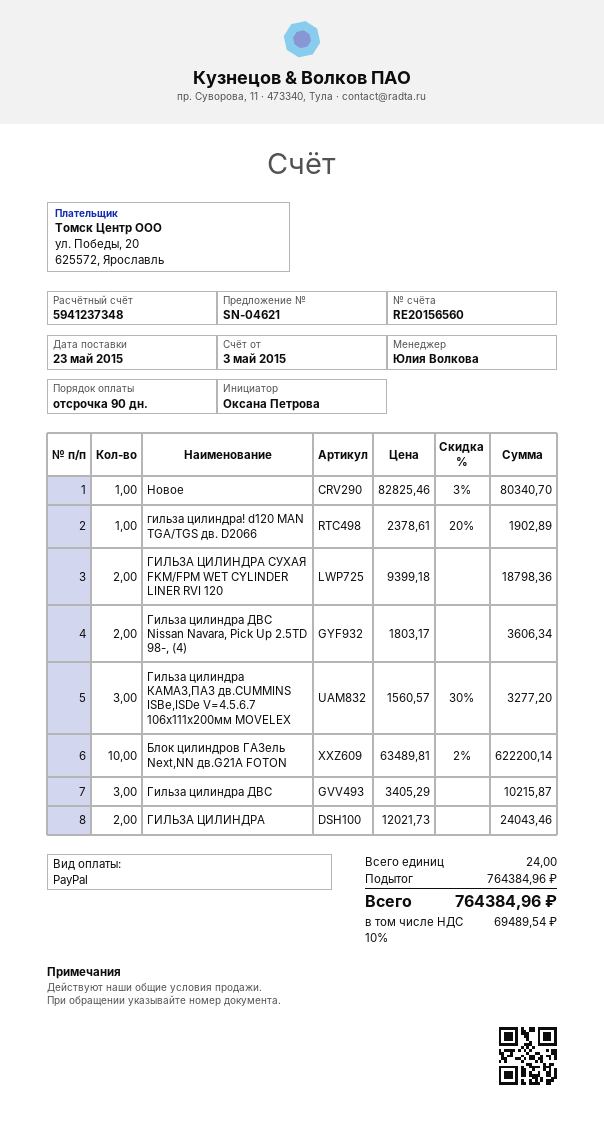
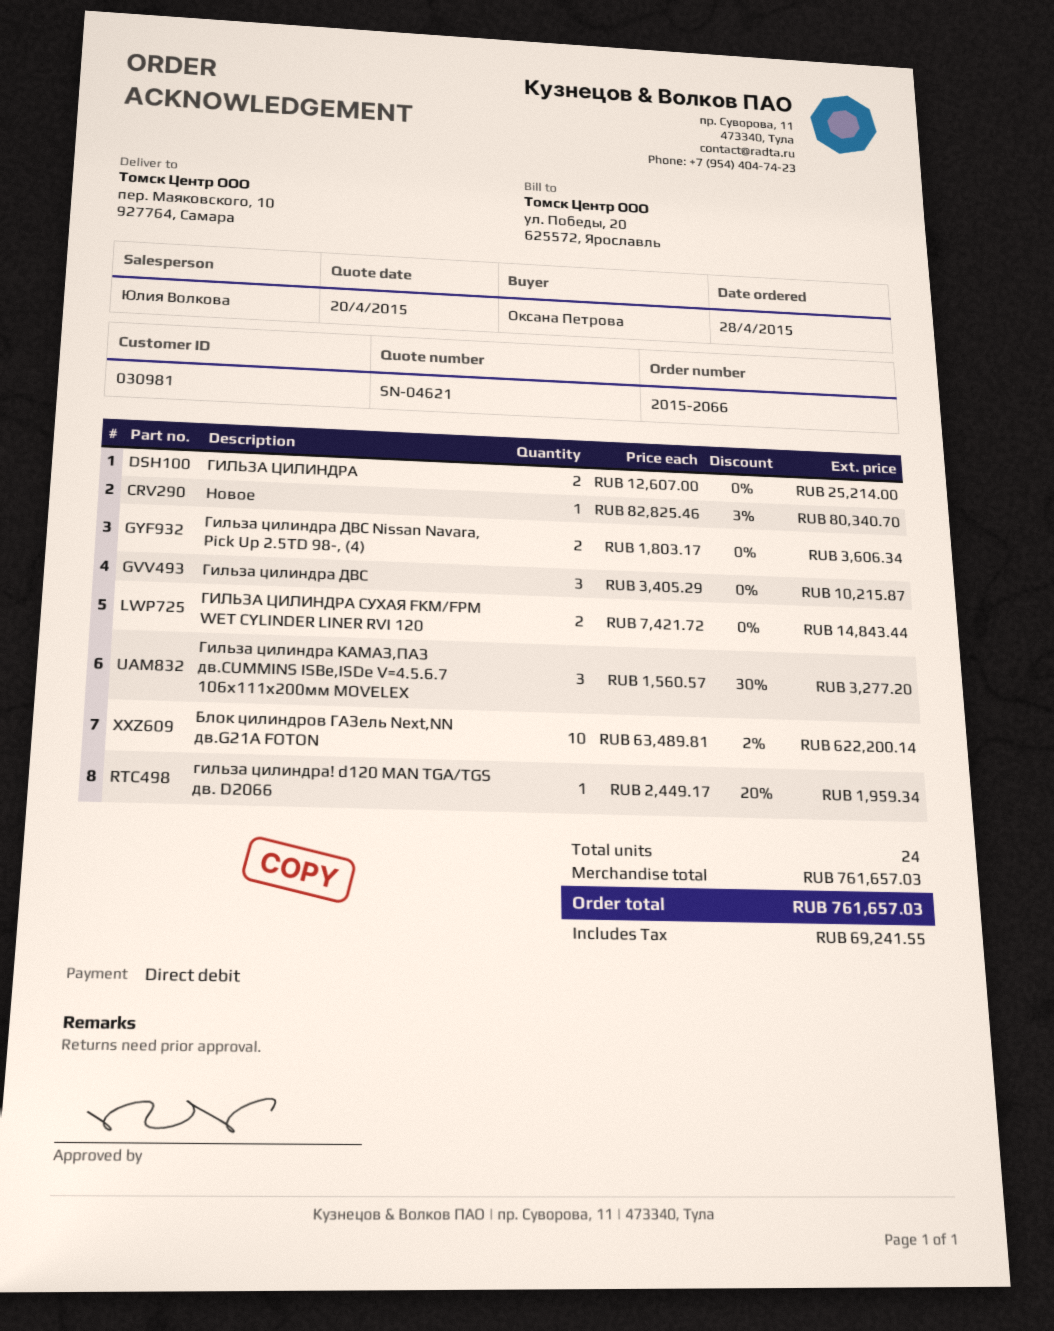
payment method: PayPal -> direct debit
гильза цилиндра! d120 MAN TGA/TGS дв. D2066: 1 x 2378.61 - 20% = 1902.89 -> 1 x 2449.17 - 20% = 1959.34
ГИЛЬЗА ЦИЛИНДРА СУХАЯ FKM/FPM WET CYLINDER LINER RVI 120: 2 x 9399.18 = 18798.36 -> 2 x 7421.72 = 14843.44
ГИЛЬЗА ЦИЛИНДРА: 2 x 12021.73 = 24043.46 -> 2 x 12607.00 = 25214.00
subtotal: 764384.96 -> 761657.03
tax: 69489.54 -> 69241.55
total: 764384.96 -> 761657.03

